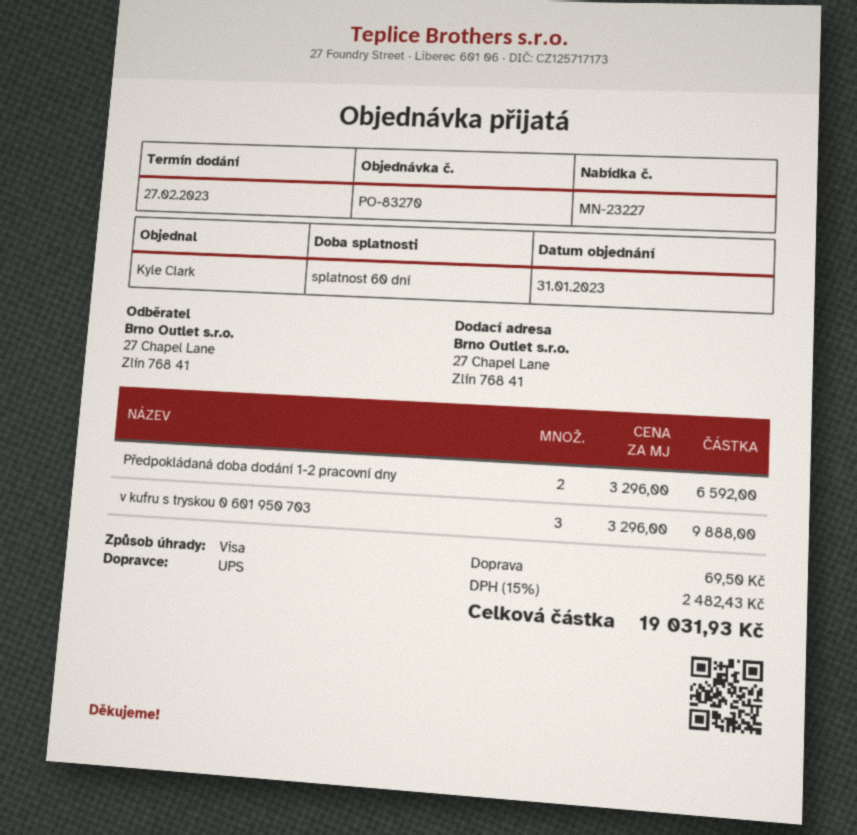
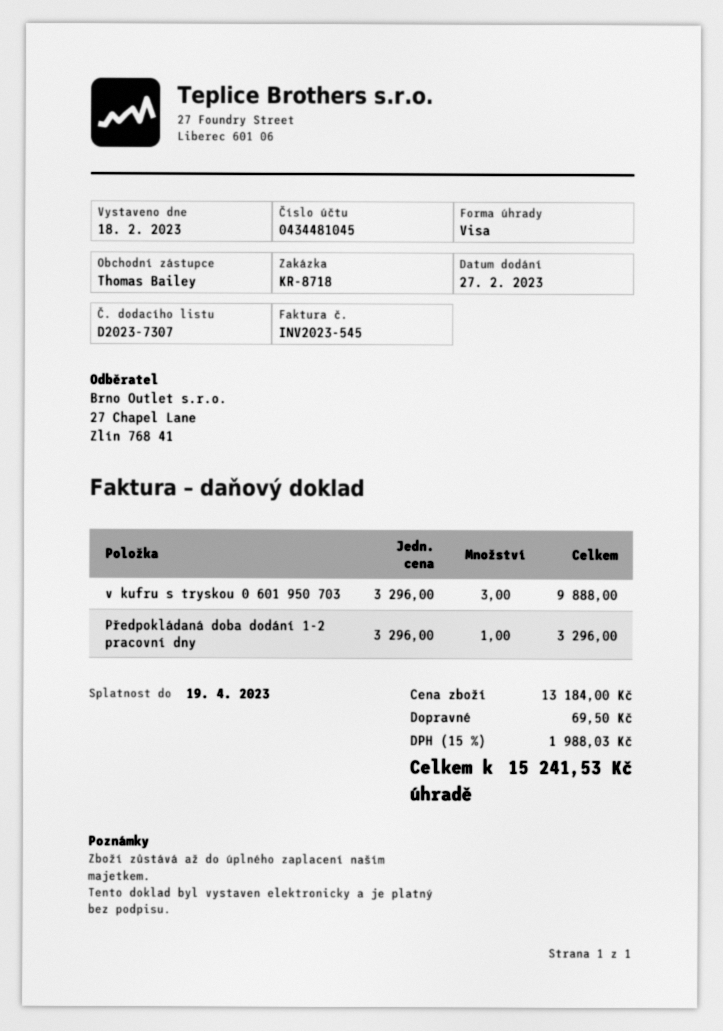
Předpokládaná doba dodání 1-2 pracovní dny: 2 x 3296.00 = 6592.00 -> 1 x 3296.00 = 3296.00
tax: 15% = 2482.43 -> 15% = 1988.03
total: 19031.93 -> 15241.53

